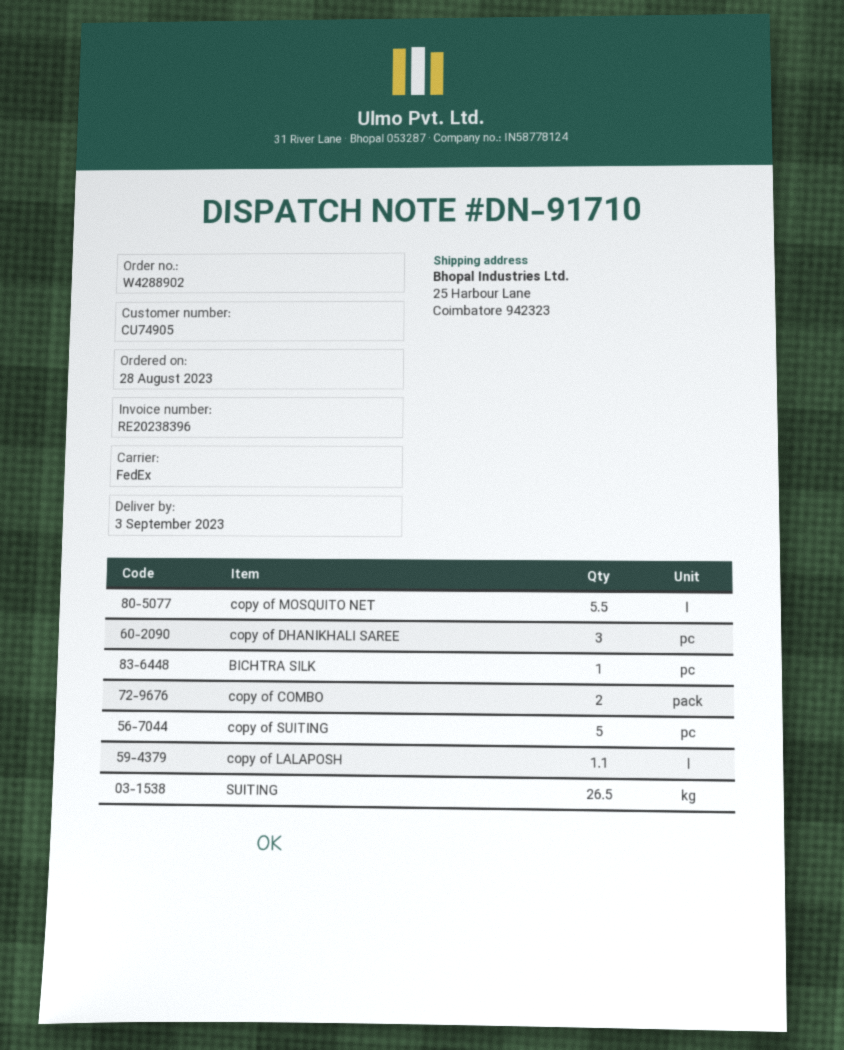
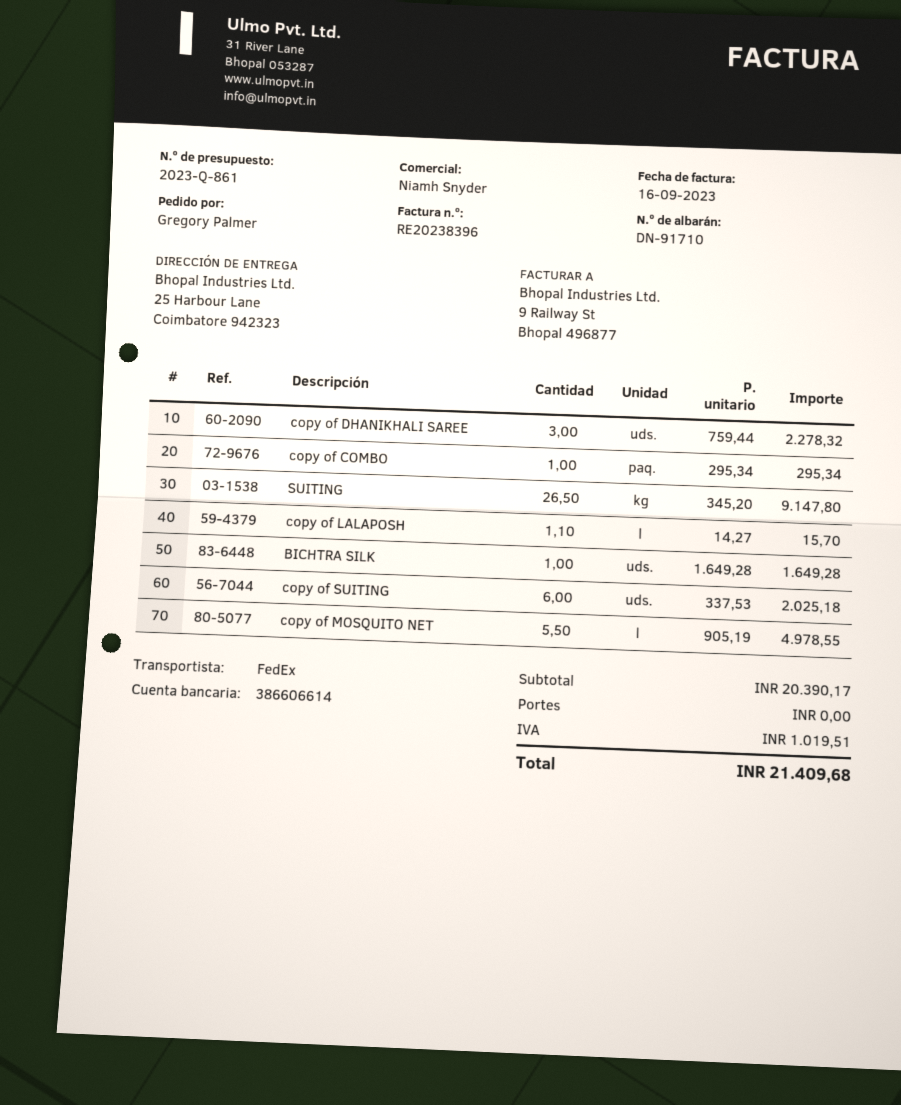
copy of COMBO: 2 -> 1
copy of SUITING: 5 -> 6

